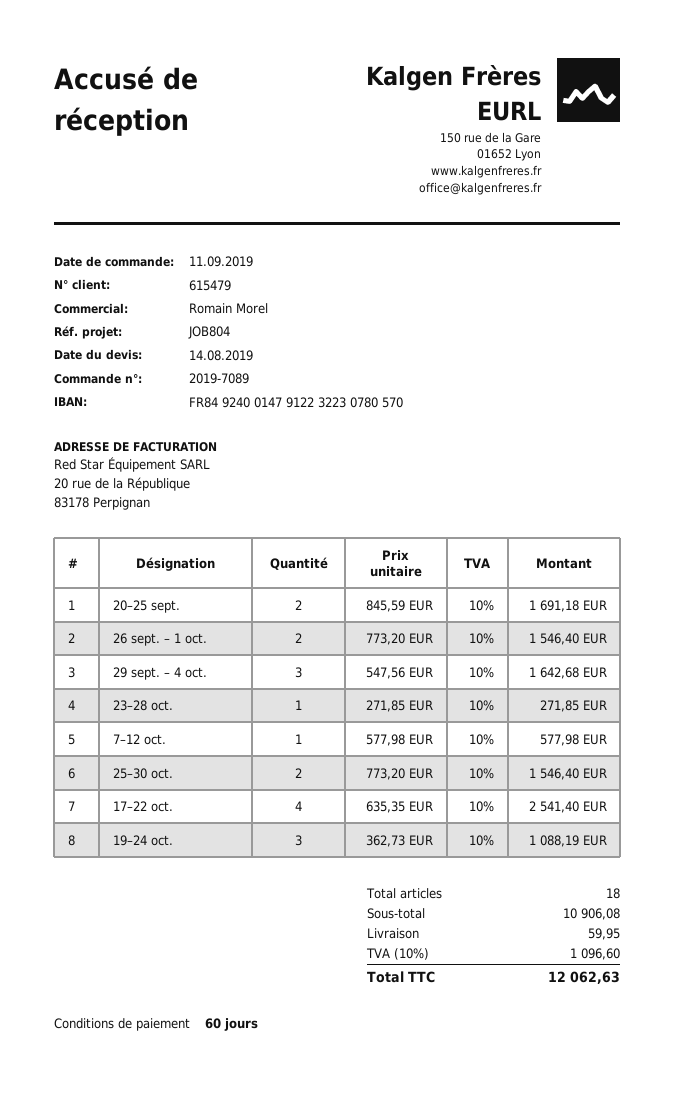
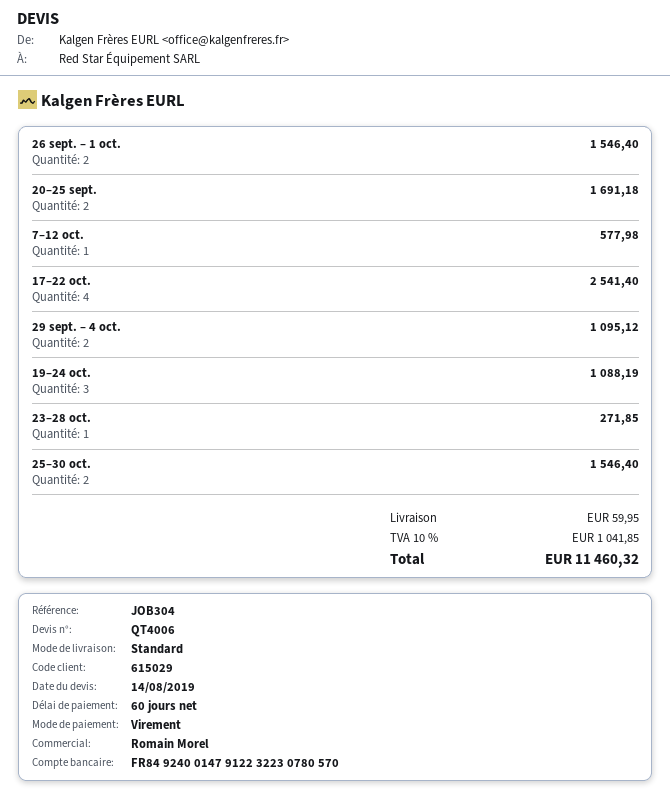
customer number: 615479 -> 615029
reference: JOB804 -> JOB304
29 sept. – 4 oct.: 3 for 1642.68 -> 2 for 1095.12
tax: 10% = 1096.60 -> 10% = 1041.85
total: 12062.63 -> 11460.32

